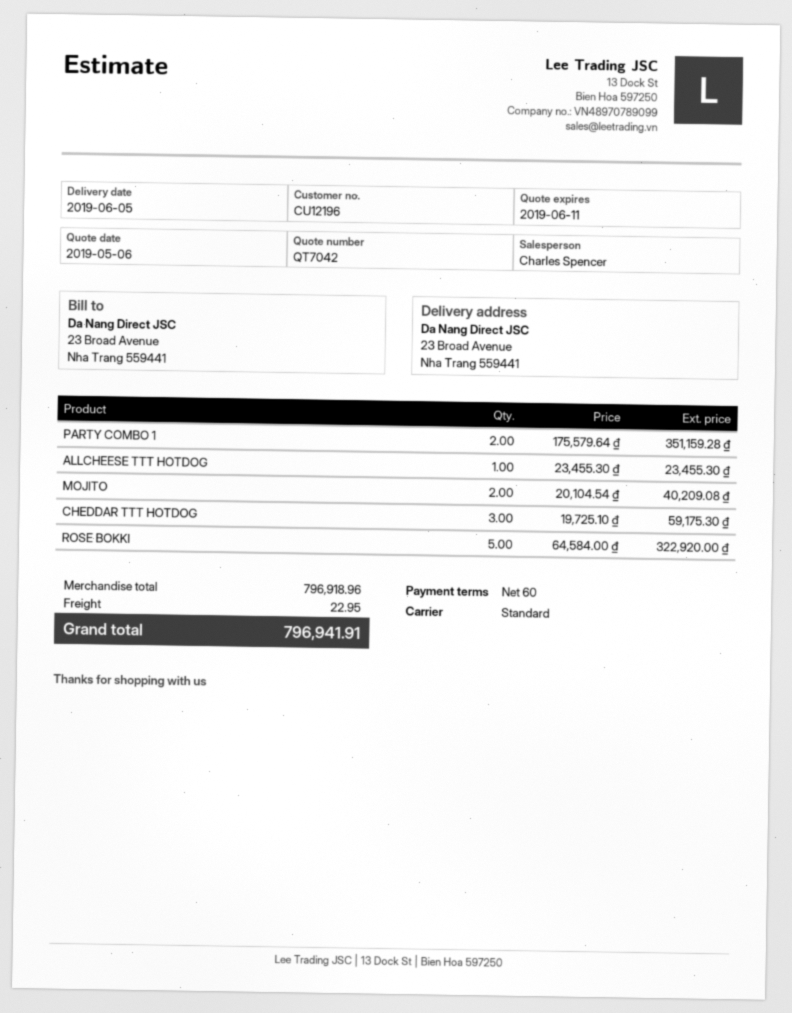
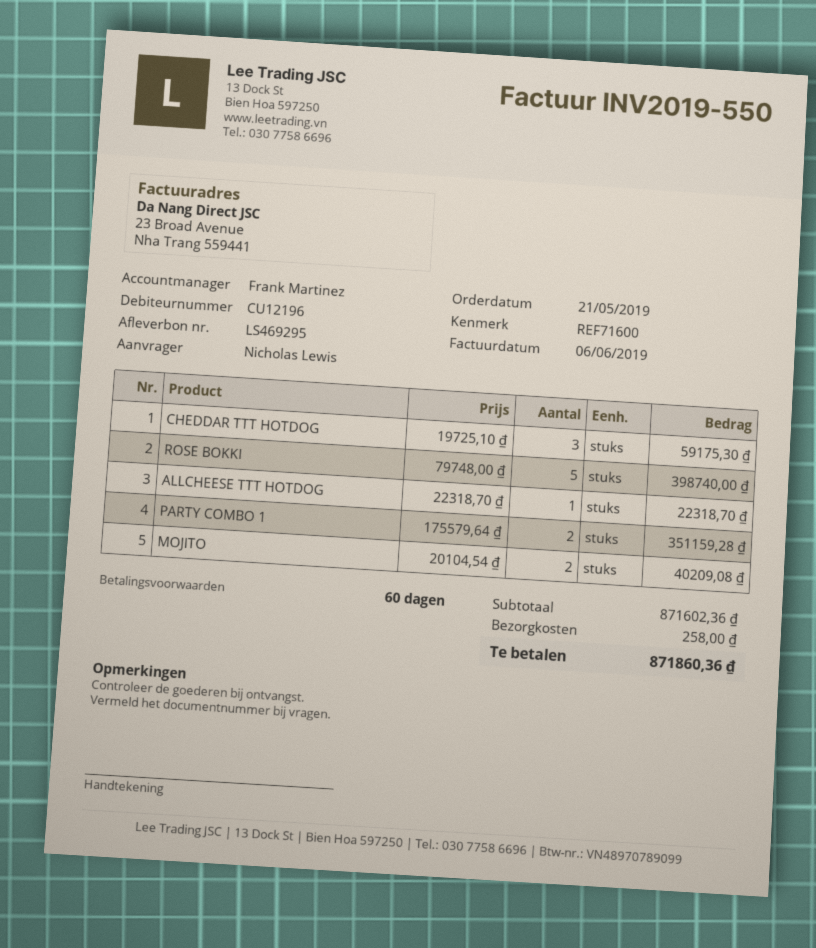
sales rep: Charles Spencer -> Frank Martinez
ALLCHEESE TTT HOTDOG: 1 x 23455.30 = 23455.30 -> 1 x 22318.70 = 22318.70
ROSE BOKKI: 5 x 64584.00 = 322920.00 -> 5 x 79748.00 = 398740.00
subtotal: 796918.96 -> 871602.36
shipping: 22.95 -> 258.00
total: 796941.91 -> 871860.36

